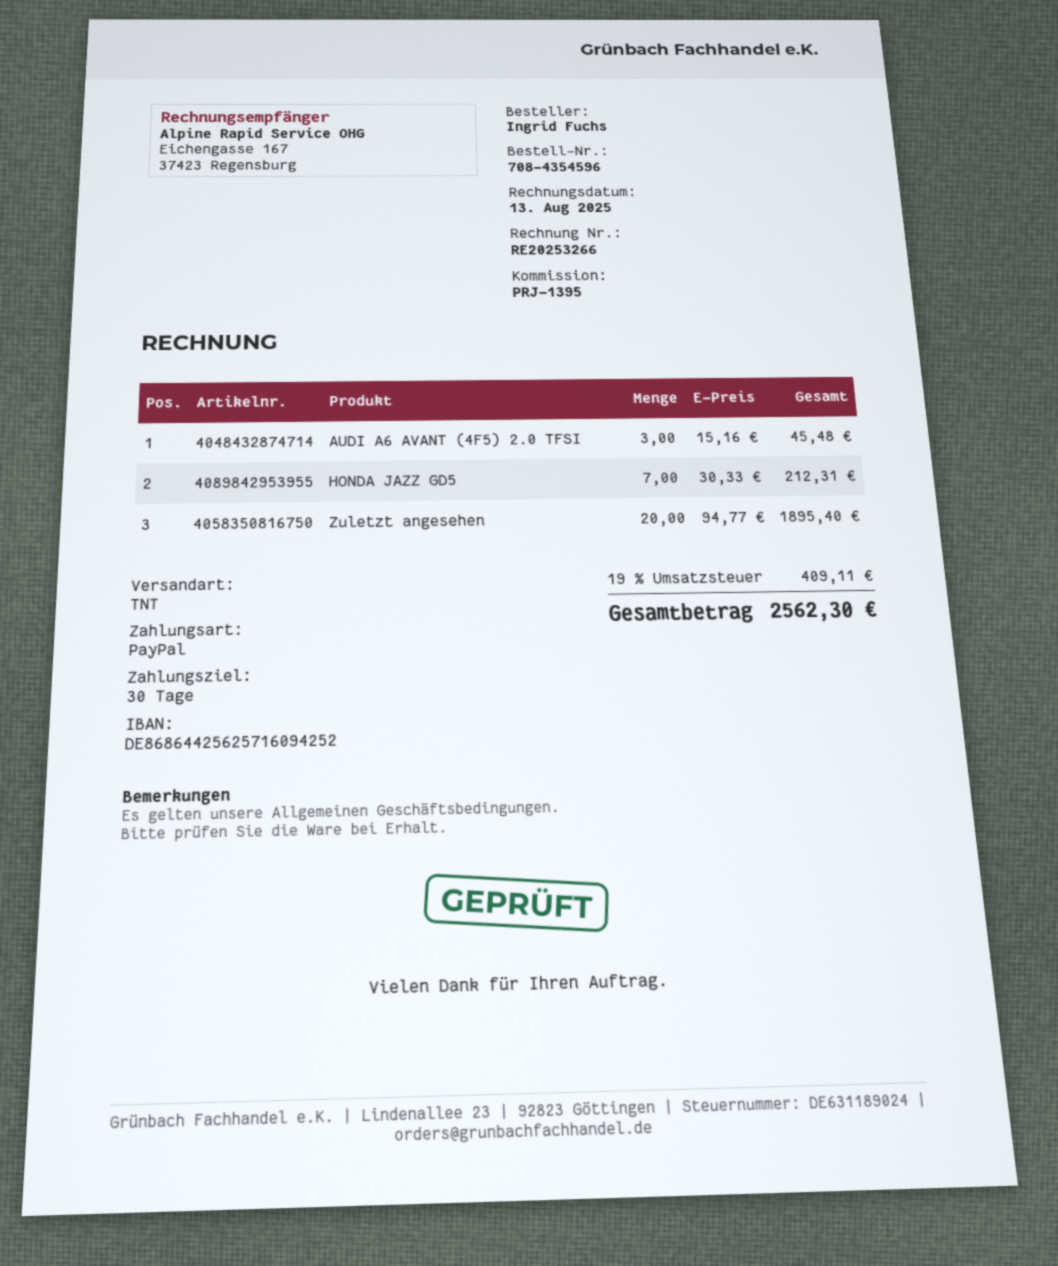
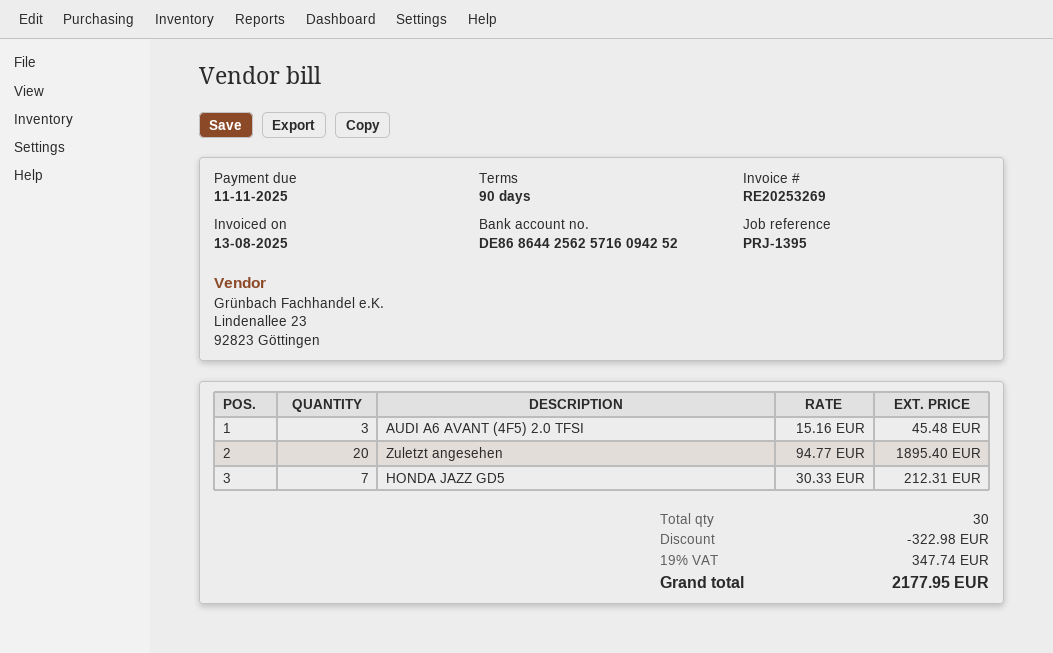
invoice number: RE20253266 -> RE20253269
payment terms: 30 days -> 90 days
discount: none -> 322.98
tax: 19% = 409.11 -> 19% = 347.74
total: 2562.30 -> 2177.95

